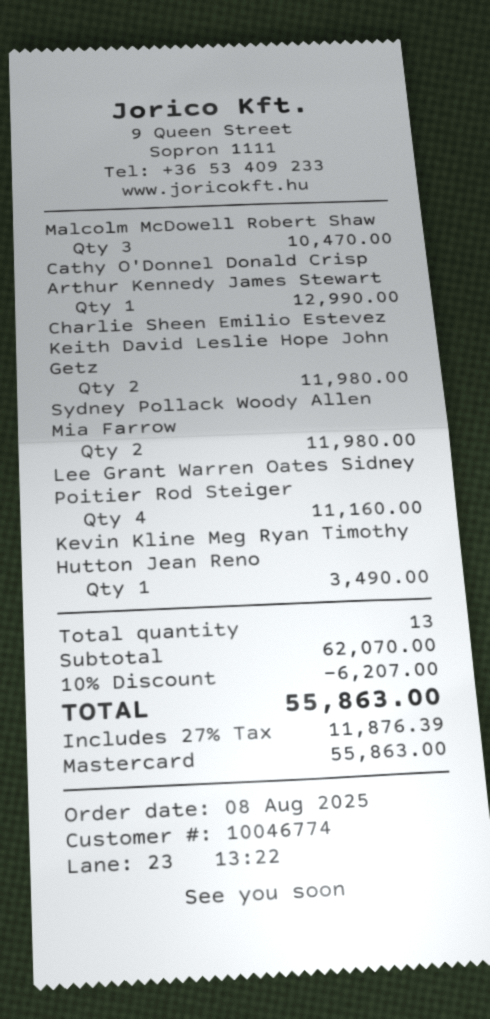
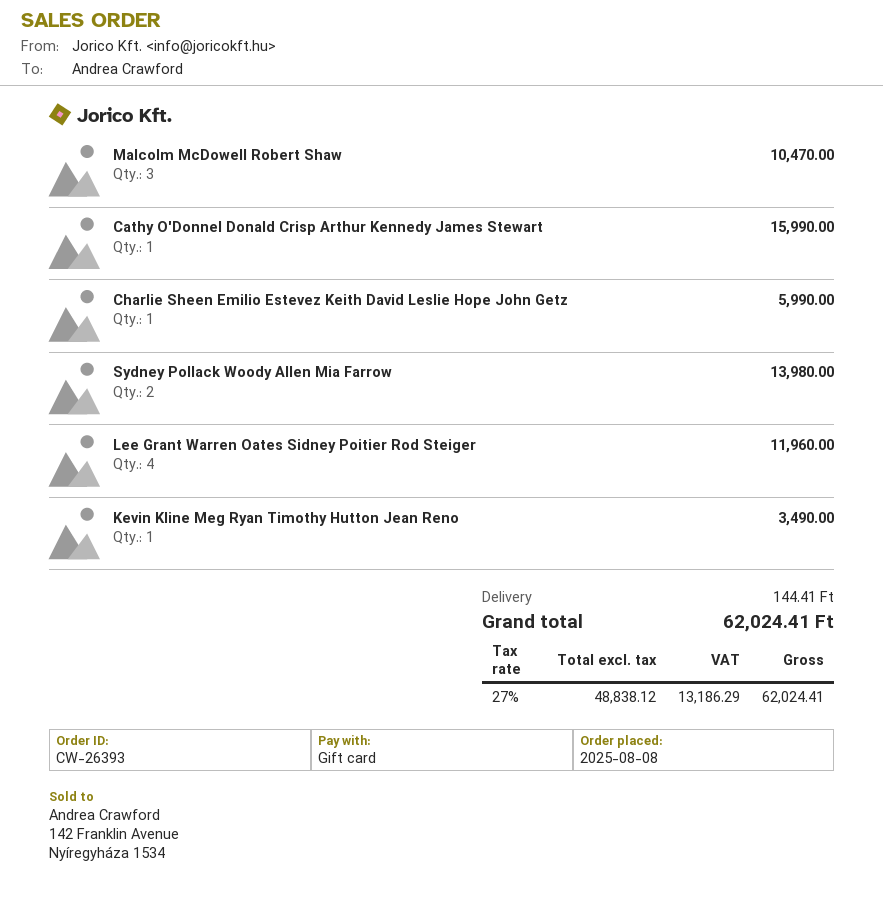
payment method: Mastercard -> gift card
Cathy O'Donnel Donald Crisp Arthur Kennedy James Stewart: 1 for 12990.00 -> 1 for 15990.00
Charlie Sheen Emilio Estevez Keith David Leslie Hope John Getz: 2 for 11980.00 -> 1 for 5990.00
Sydney Pollack Woody Allen Mia Farrow: 2 for 11980.00 -> 2 for 13980.00
Lee Grant Warren Oates Sidney Poitier Rod Steiger: 4 for 11160.00 -> 4 for 11960.00
discount: 10% = 6207.00 -> none
shipping: none -> 144.41
tax: 27% = 11876.39 -> 27% = 13186.29
total: 55863.00 -> 62024.41

